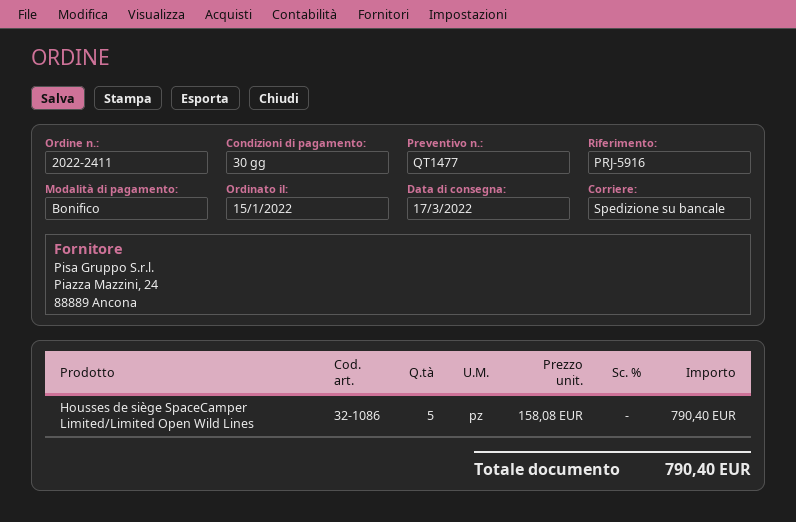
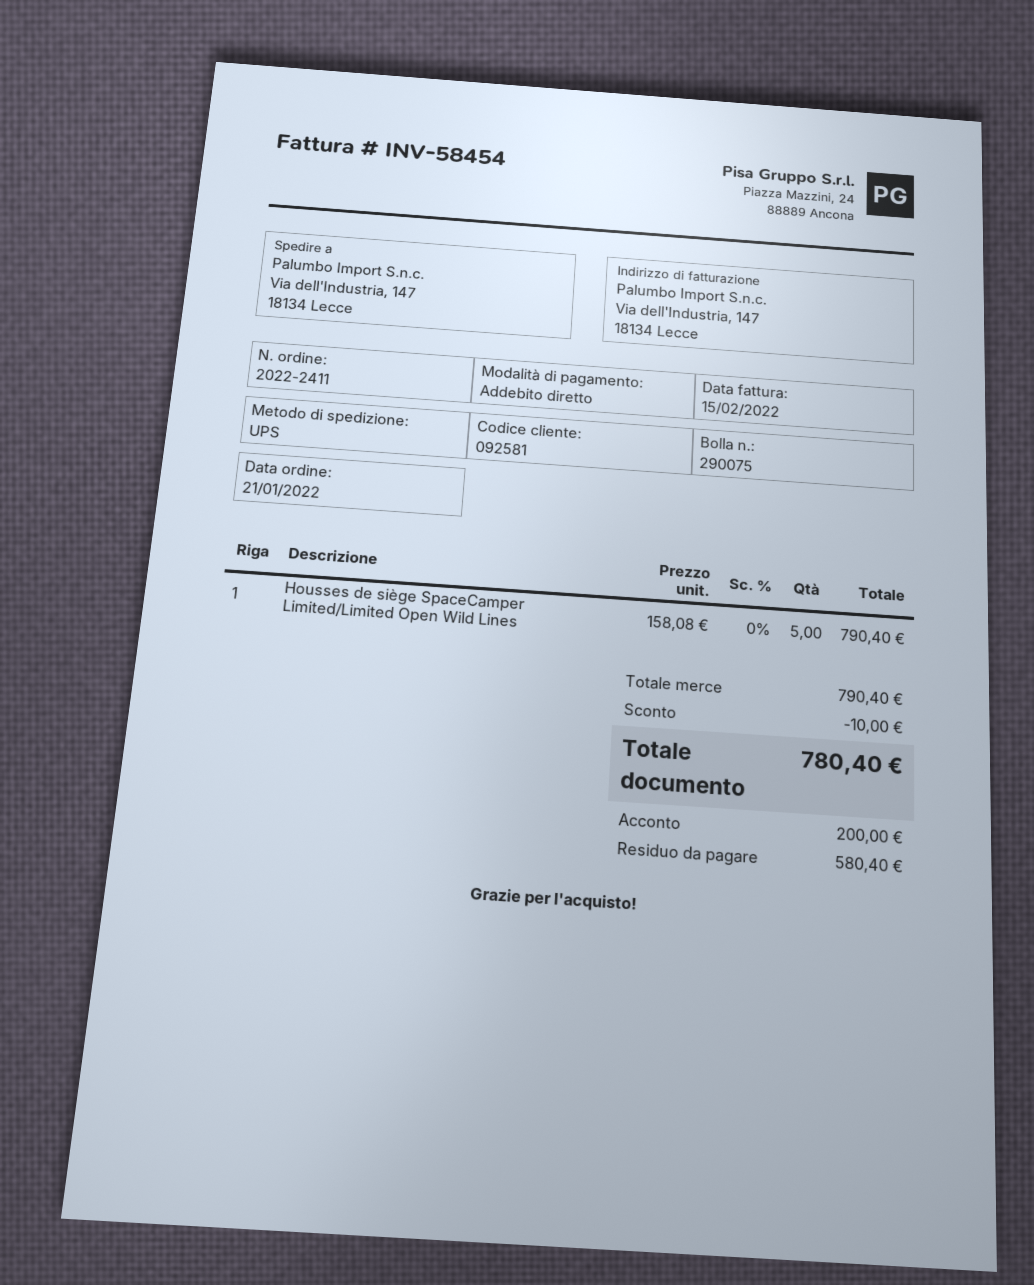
order date: 2022-01-15 -> 2022-01-21
payment method: bank transfer -> direct debit
shipping method: pallet freight -> UPS
discount: none -> 10.00
total: 790.40 -> 780.40

